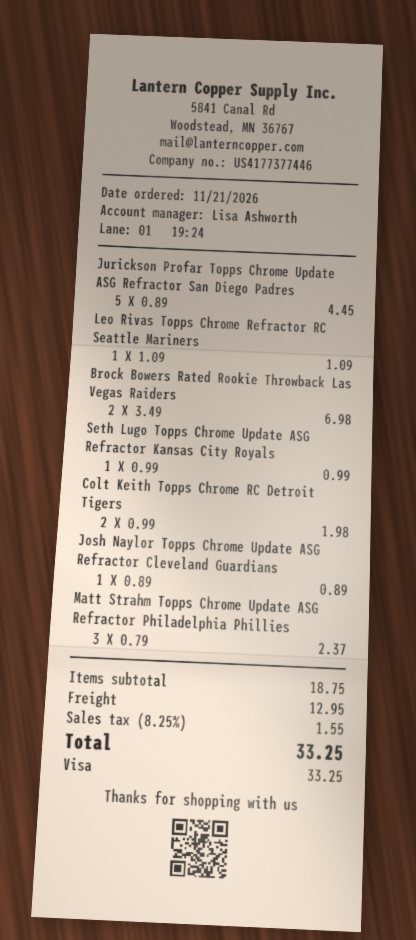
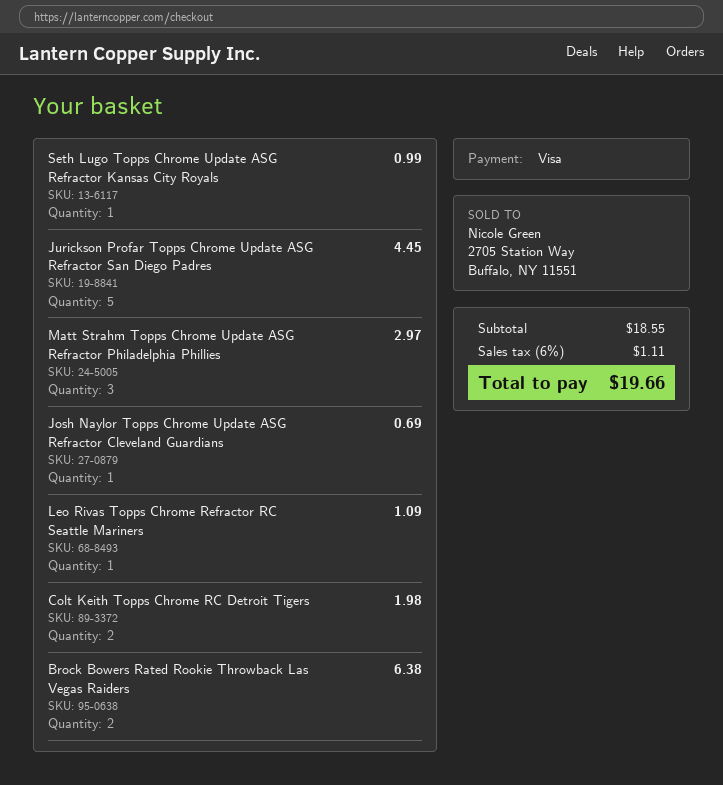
Brock Bowers Rated Rookie Throwback Las Vegas Raiders: 2 for 6.98 -> 2 for 6.38
Josh Naylor Topps Chrome Update ASG Refractor Cleveland Guardians: 1 for 0.89 -> 1 for 0.69
Matt Strahm Topps Chrome Update ASG Refractor Philadelphia Phillies: 3 for 2.37 -> 3 for 2.97
subtotal: 18.75 -> 18.55
shipping: 12.95 -> none
tax: 8.25% = 1.55 -> 6% = 1.11
total: 33.25 -> 19.66

